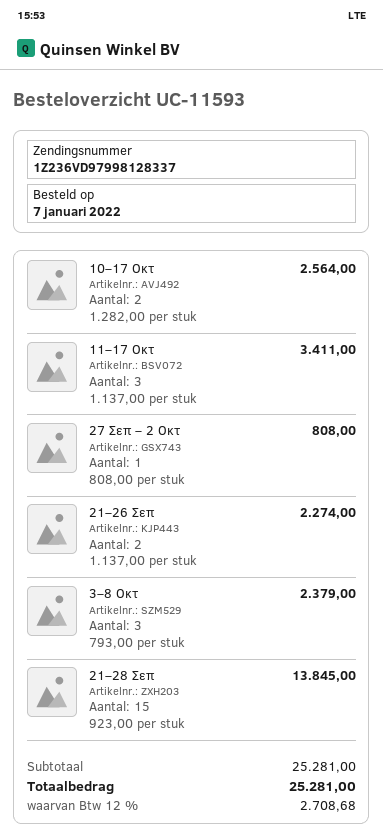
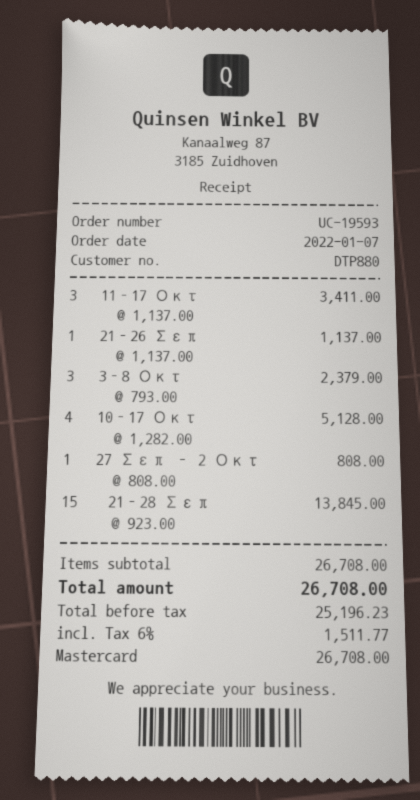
order number: UC-11593 -> UC-19593
10–17 Οκτ: 2 x 1282.00 = 2564.00 -> 4 x 1282.00 = 5128.00
21–26 Σεπ: 2 x 1137.00 = 2274.00 -> 1 x 1137.00 = 1137.00
subtotal: 25281.00 -> 26708.00
tax: 12% = 2708.68 -> 6% = 1511.77
total: 25281.00 -> 26708.00

